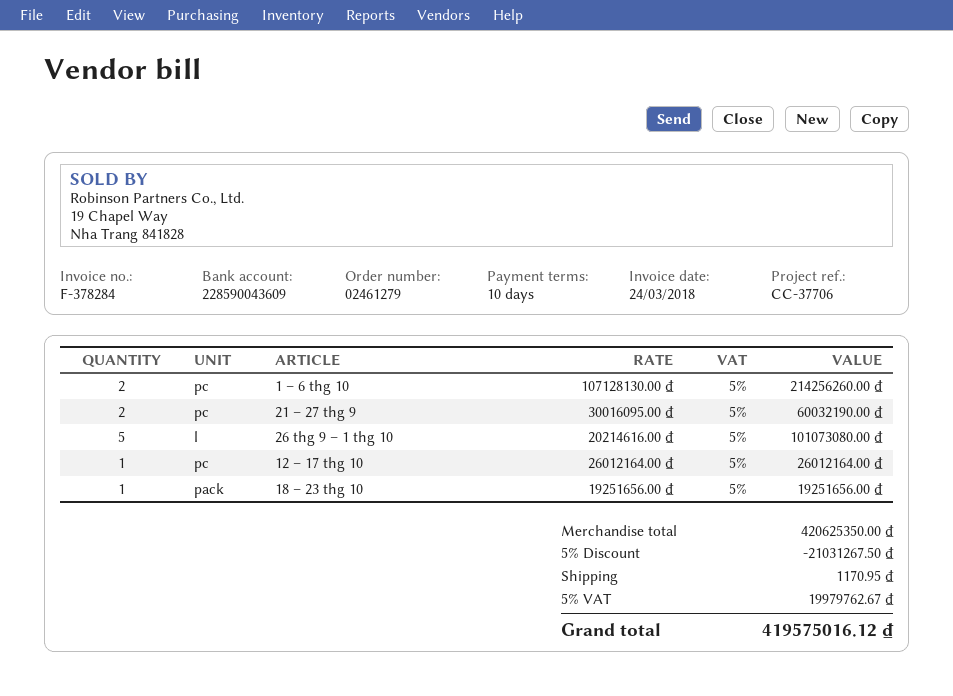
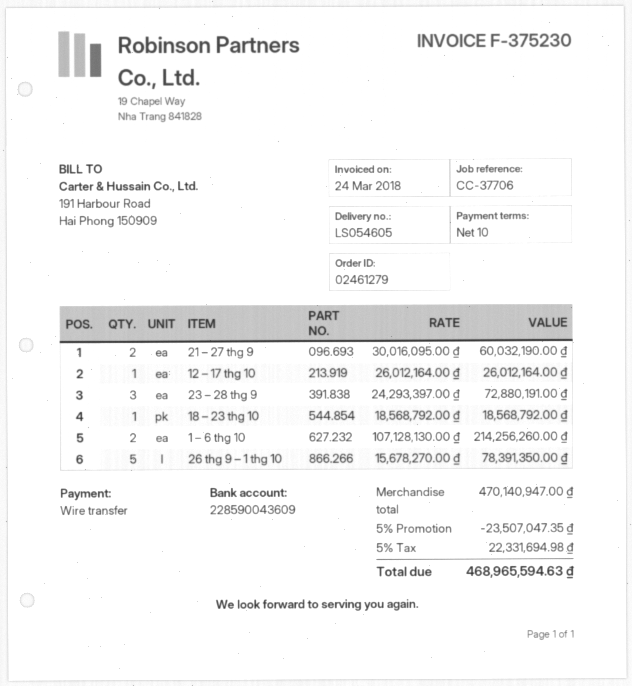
invoice number: F-378284 -> F-375230
26 thg 9 – 1 thg 10: 5 x 20214616.00 = 101073080.00 -> 5 x 15678270.00 = 78391350.00
18 – 23 thg 10: 1 x 19251656.00 = 19251656.00 -> 1 x 18568792.00 = 18568792.00
23 – 28 thg 9: none -> 3 x 24293397.00 = 72880191.00
subtotal: 420625350.00 -> 470140947.00
discount: 5% = 21031267.50 -> 5% = 23507047.35
shipping: 1170.95 -> none
tax: 5% = 19979762.67 -> 5% = 22331694.98
total: 419575016.12 -> 468965594.63

